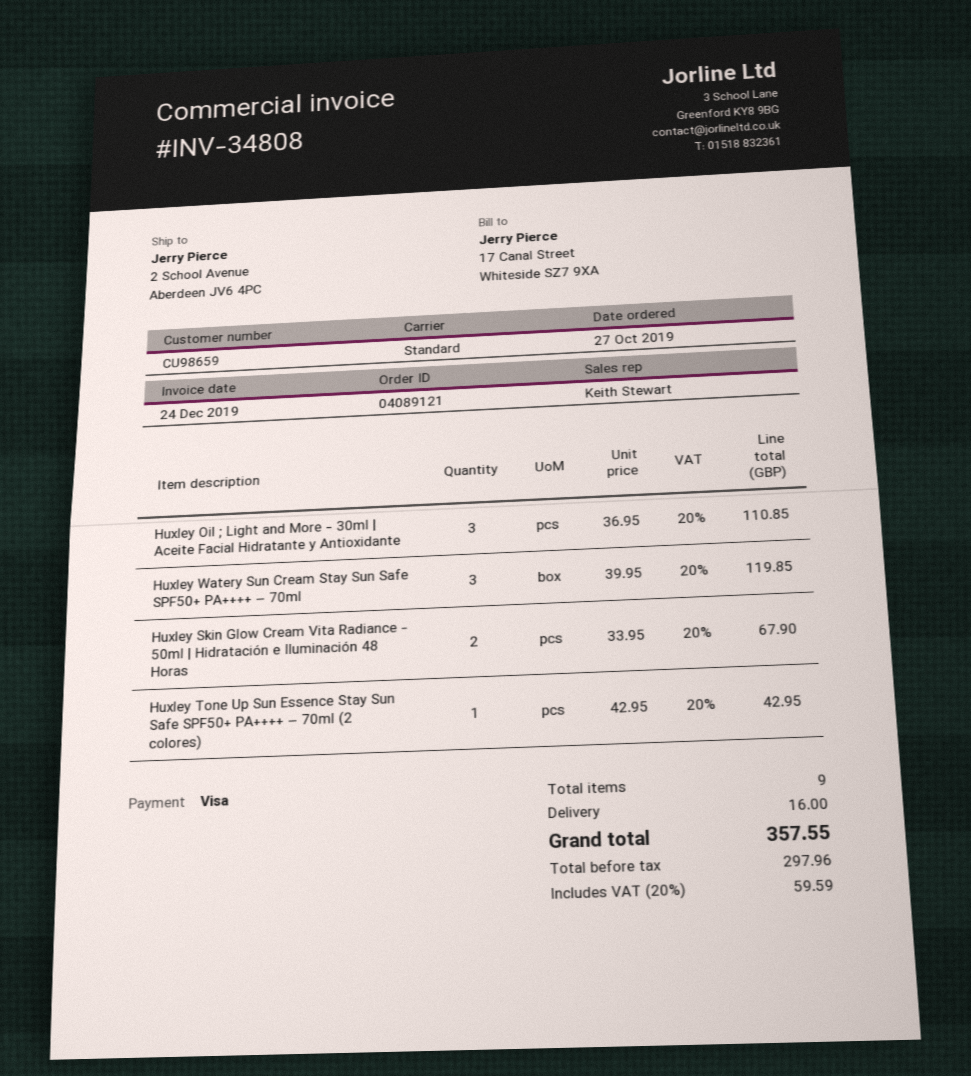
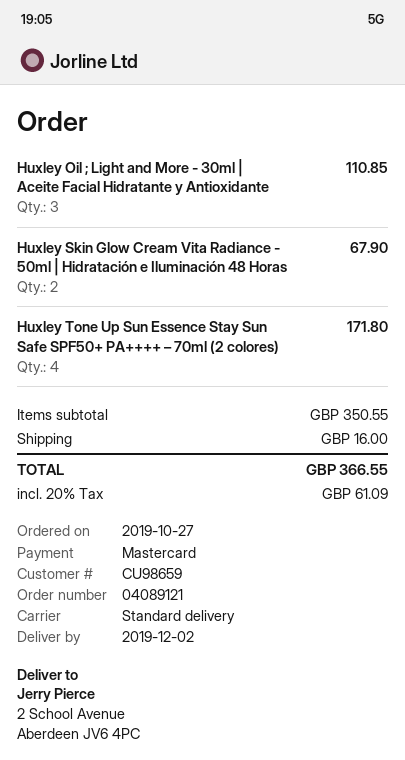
payment method: Visa -> Mastercard
Huxley Watery Sun Cream Stay Sun Safe SPF50+ PA++++ – 70ml: 3 for 119.85 -> none
Huxley Tone Up Sun Essence Stay Sun Safe SPF50+ PA++++ – 70ml (2 colores): 1 for 42.95 -> 4 for 171.80
tax: 20% = 59.59 -> 20% = 61.09
total: 357.55 -> 366.55

